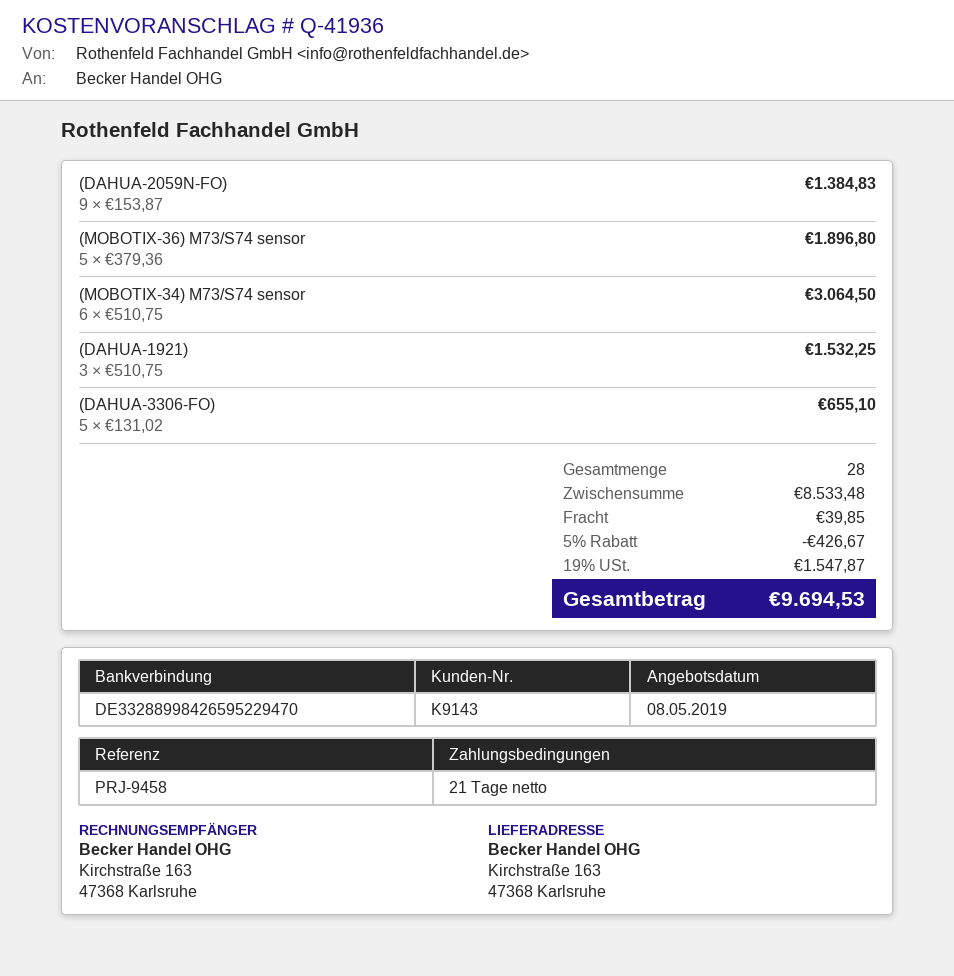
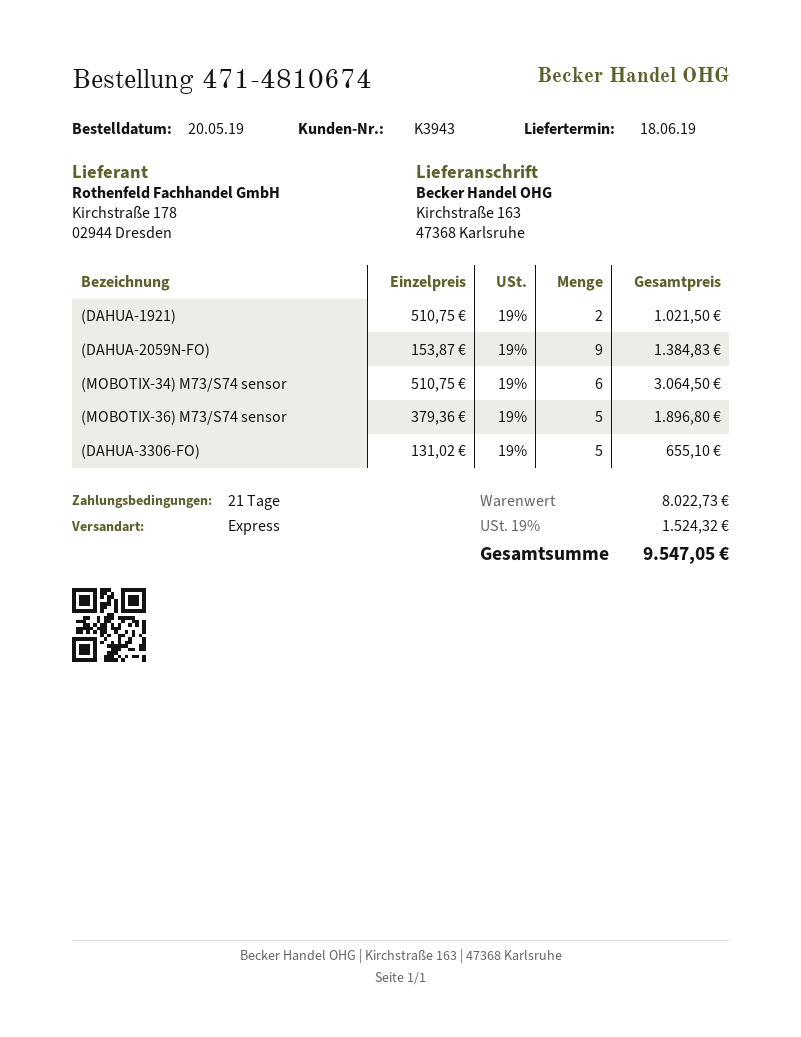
customer number: K9143 -> K3943
(DAHUA-1921): 3 x 510.75 = 1532.25 -> 2 x 510.75 = 1021.50
subtotal: 8533.48 -> 8022.73
discount: 5% = 426.67 -> none
shipping: 39.85 -> none
tax: 19% = 1547.87 -> 19% = 1524.32
total: 9694.53 -> 9547.05

